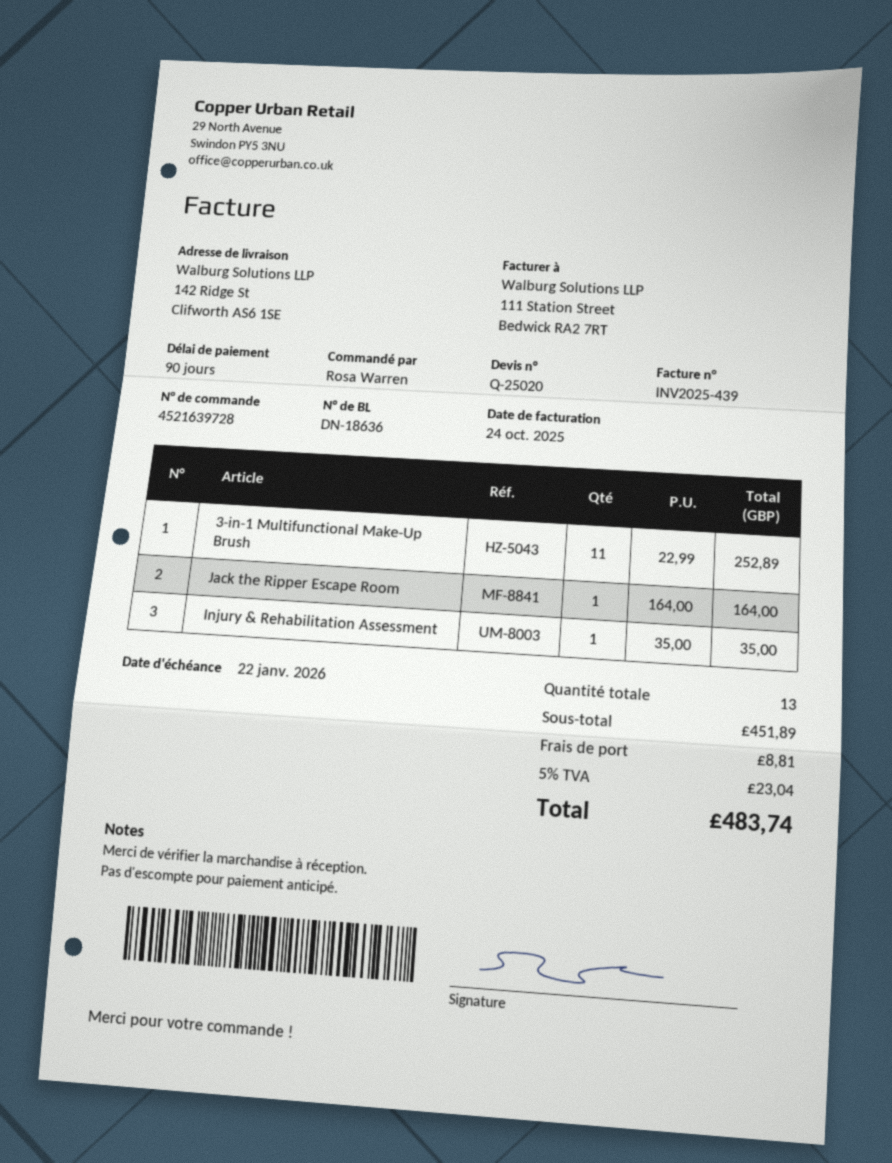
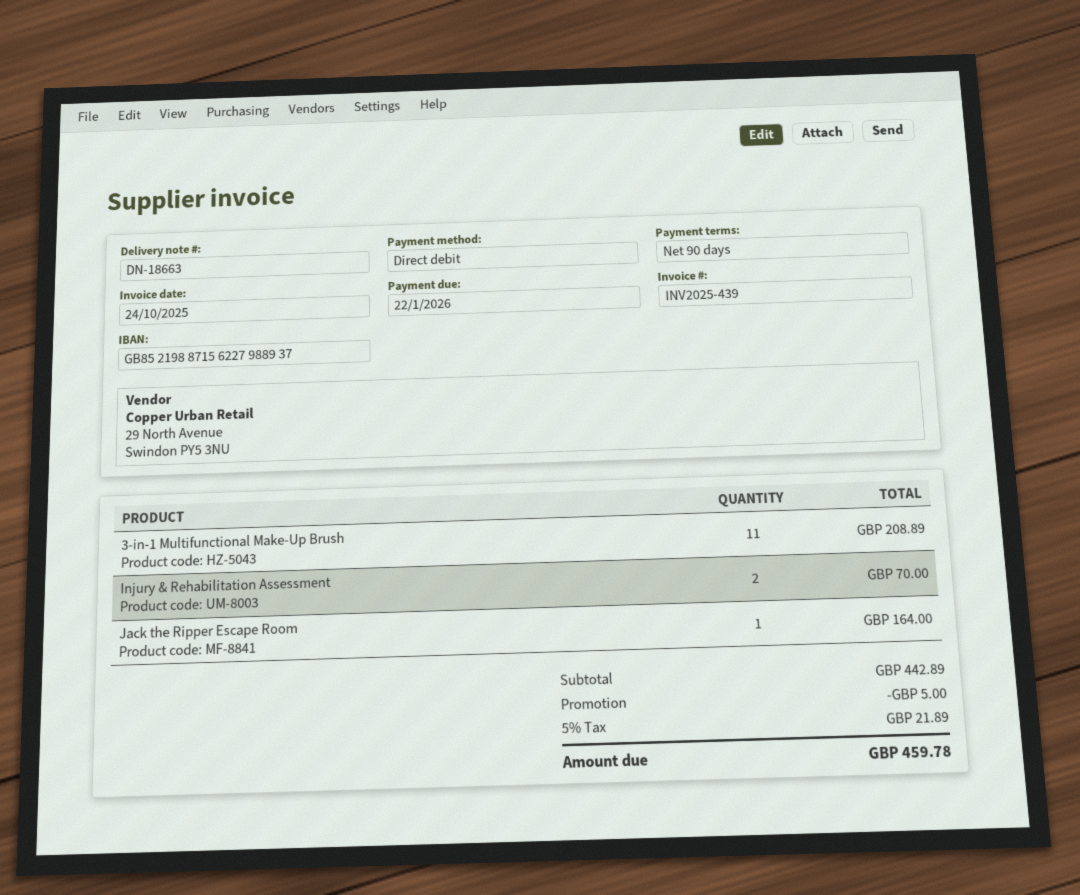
delivery note number: DN-18636 -> DN-18663
3-in-1 Multifunctional Make-Up Brush: 11 for 252.89 -> 11 for 208.89
Injury & Rehabilitation Assessment: 1 for 35.00 -> 2 for 70.00
subtotal: 451.89 -> 442.89
discount: none -> 5.00
shipping: 8.81 -> none
tax: 5% = 23.04 -> 5% = 21.89
total: 483.74 -> 459.78

